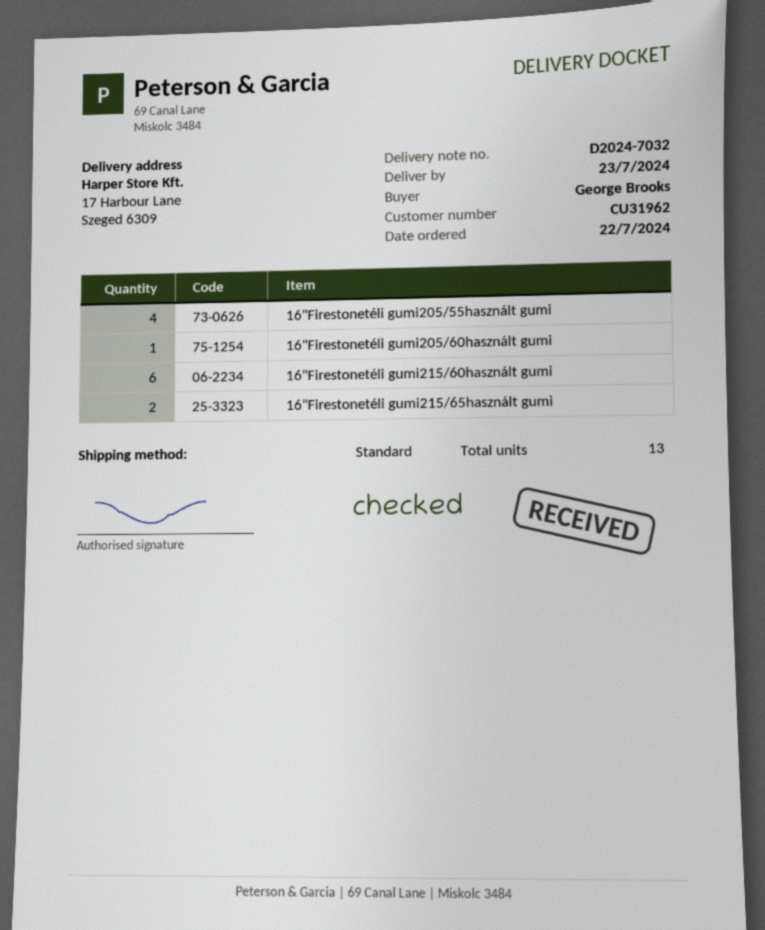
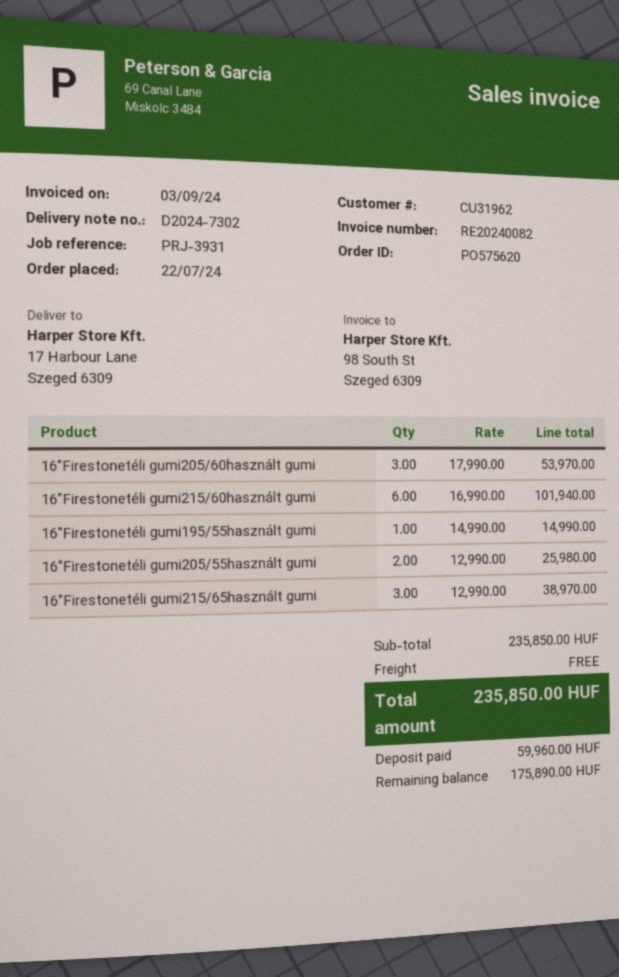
delivery note number: D2024-7032 -> D2024-7302
16"Firestonetéli gumi205/55használt gumi: 4 -> 2
16"Firestonetéli gumi205/60használt gumi: 1 -> 3
16"Firestonetéli gumi215/65használt gumi: 2 -> 3
16"Firestonetéli gumi195/55használt gumi: none -> 1

